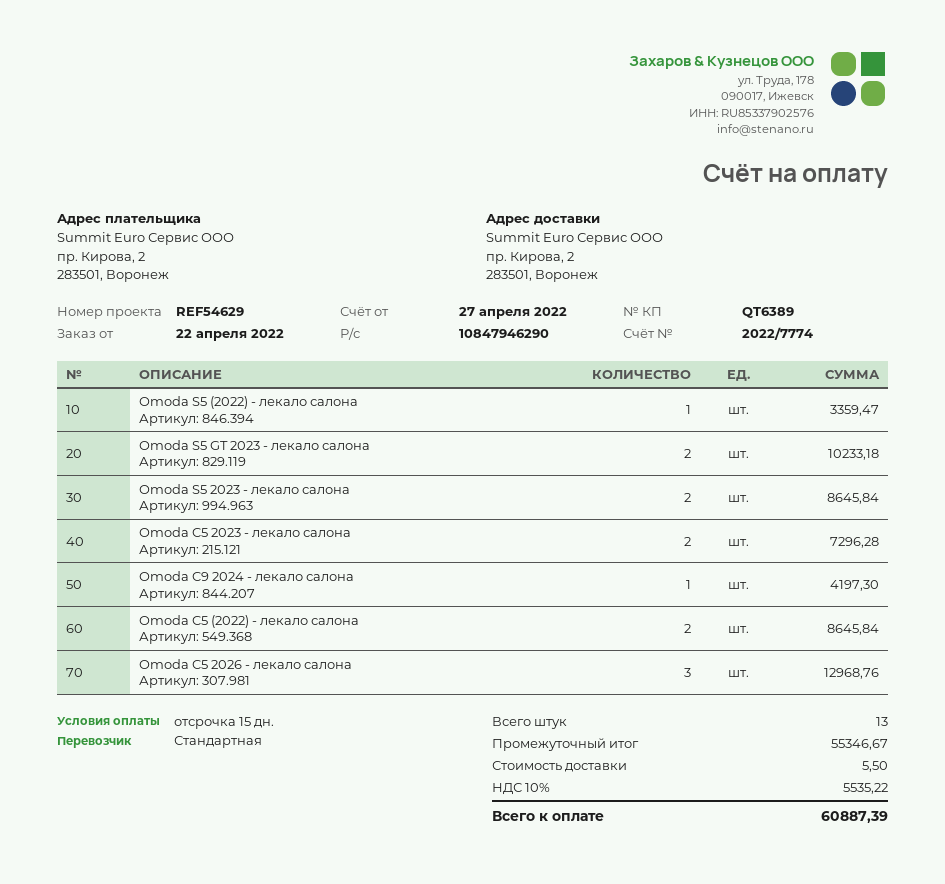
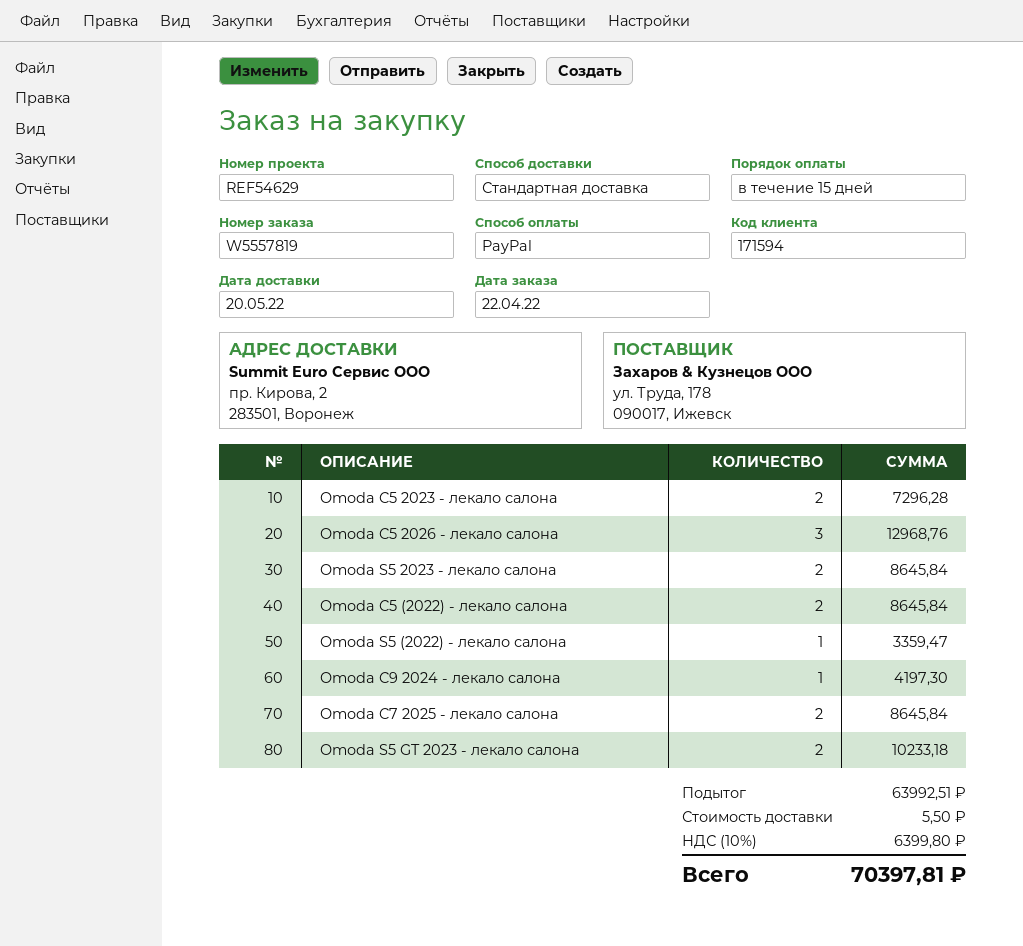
Omoda C7 2025 - лекало салона: none -> 2 for 8645.84
subtotal: 55346.67 -> 63992.51
tax: 10% = 5535.22 -> 10% = 6399.80
total: 60887.39 -> 70397.81

